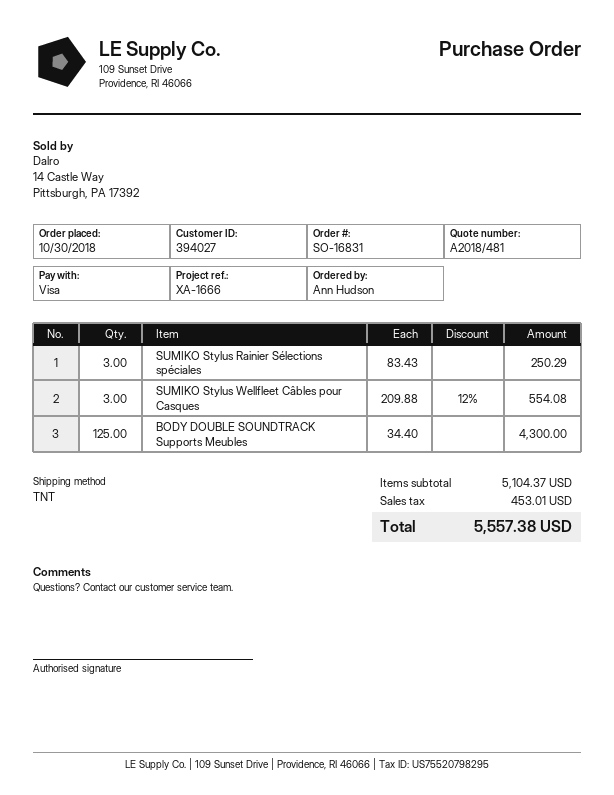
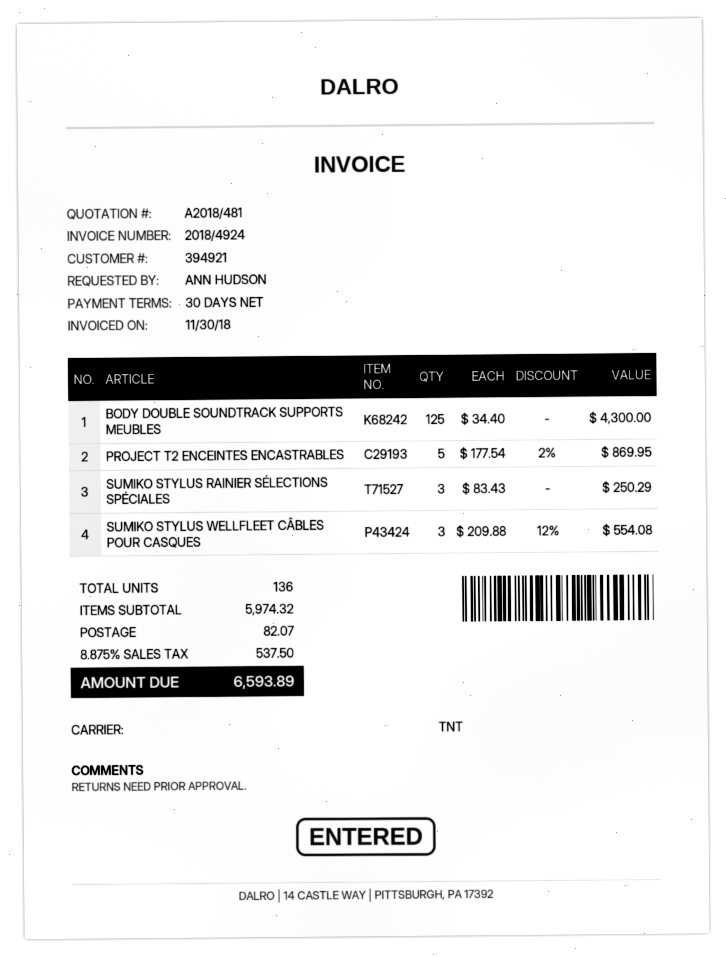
customer number: 394027 -> 394921
PROJECT T2 ENCEINTES ENCASTRABLES: none -> 5 x 177.54 - 2% = 869.95
subtotal: 5104.37 -> 5974.32
shipping: none -> 82.07
tax: 453.01 -> 537.50
total: 5557.38 -> 6593.89

